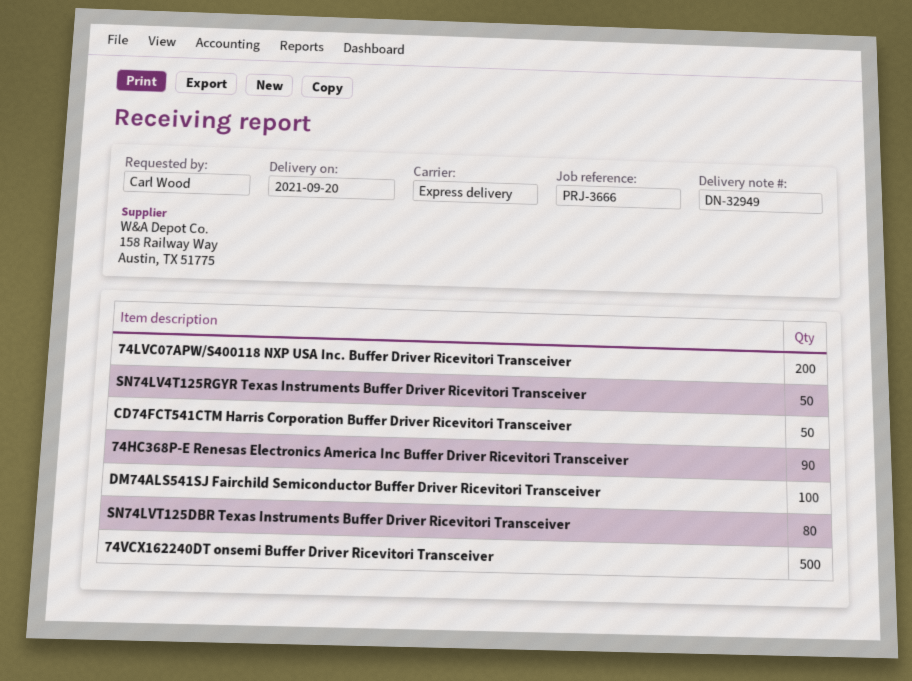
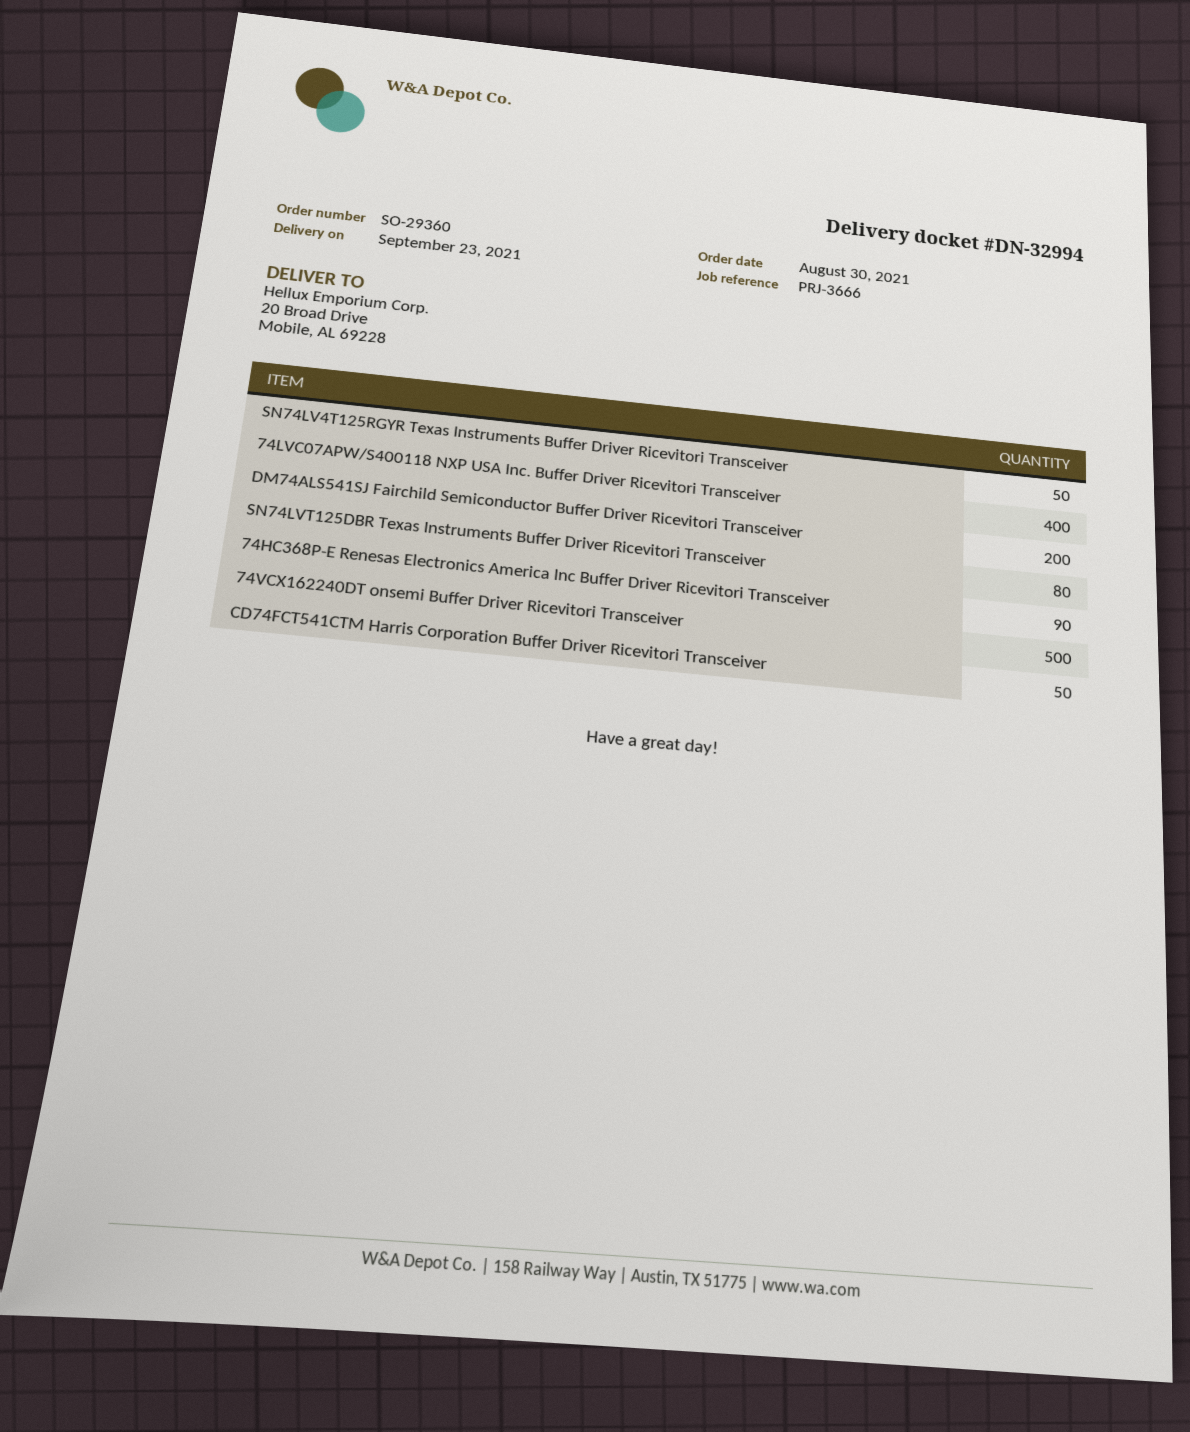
delivery note number: DN-32949 -> DN-32994
delivery date: 2021-09-20 -> 2021-09-23
74LVC07APW/S400118 NXP USA Inc. Buffer Driver Ricevitori Transceiver: 200 -> 400
DM74ALS541SJ Fairchild Semiconductor Buffer Driver Ricevitori Transceiver: 100 -> 200

